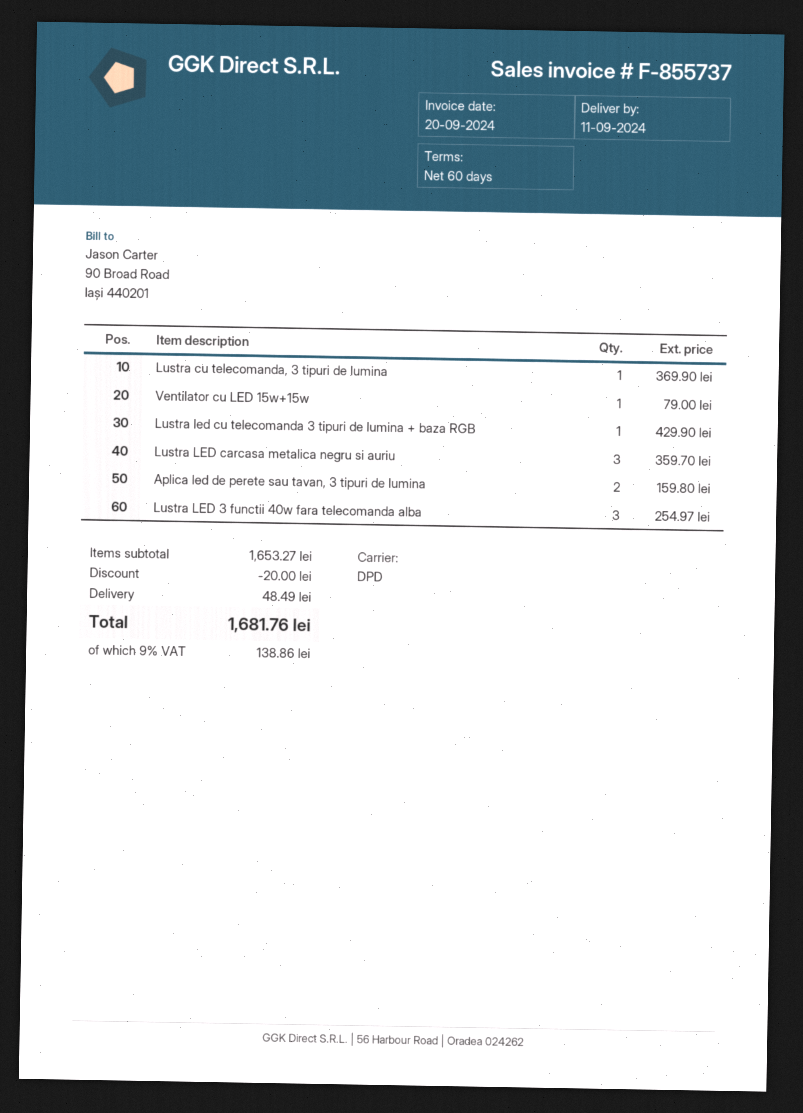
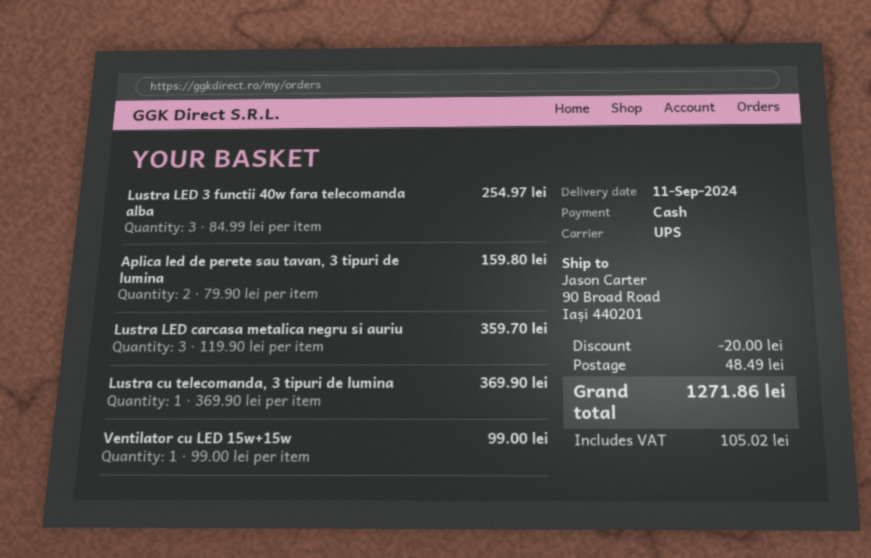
shipping method: DPD -> UPS
Ventilator cu LED 15w+15w: 1 for 79.00 -> 1 for 99.00
Lustra led cu telecomanda 3 tipuri de lumina + baza RGB: 1 for 429.90 -> none
tax: 138.86 -> 105.02
total: 1681.76 -> 1271.86

